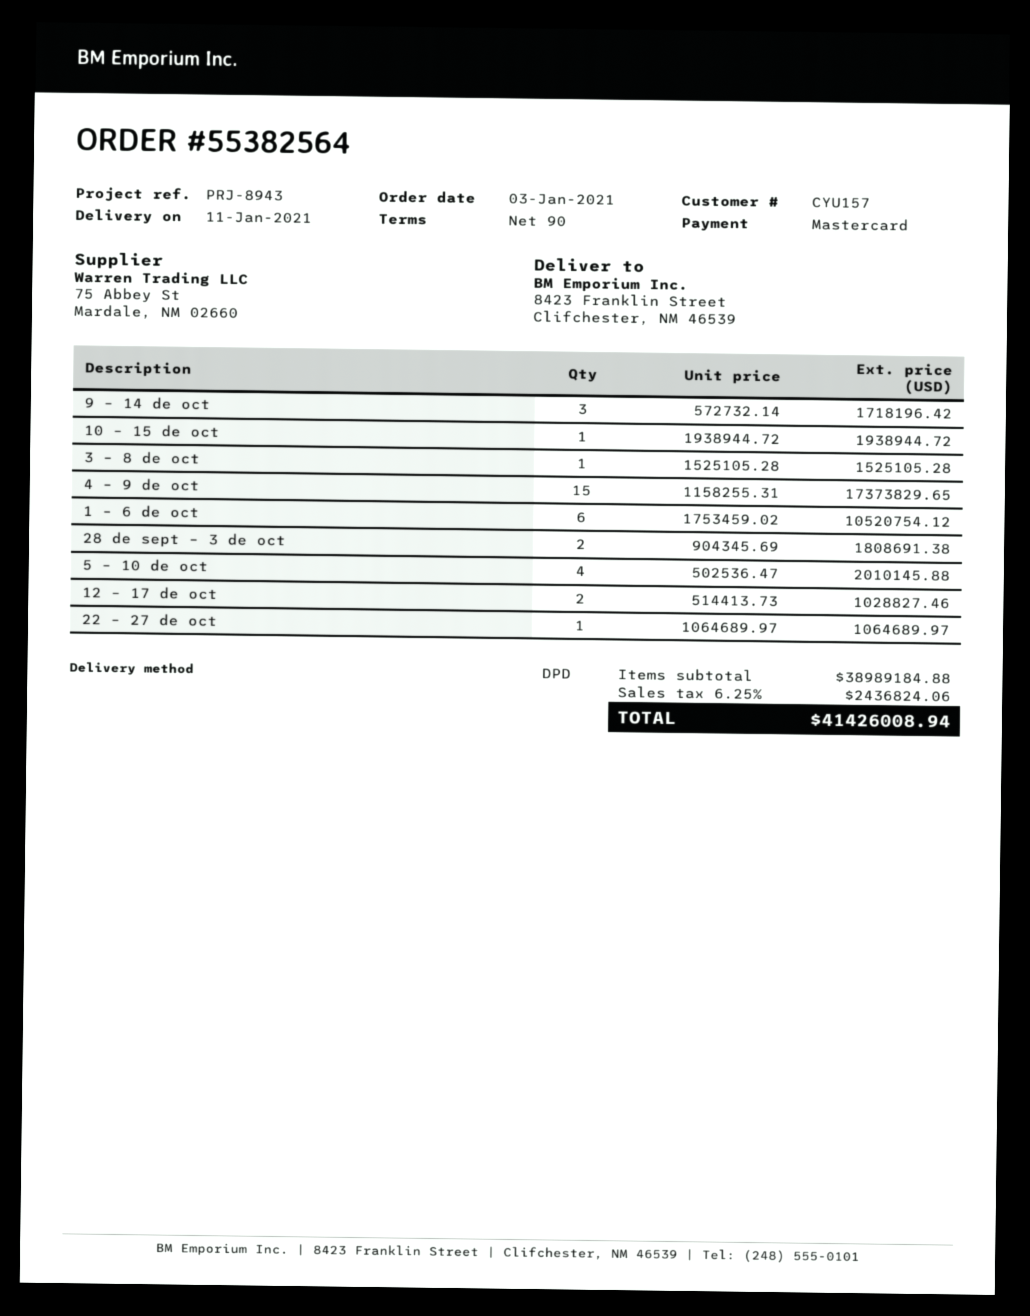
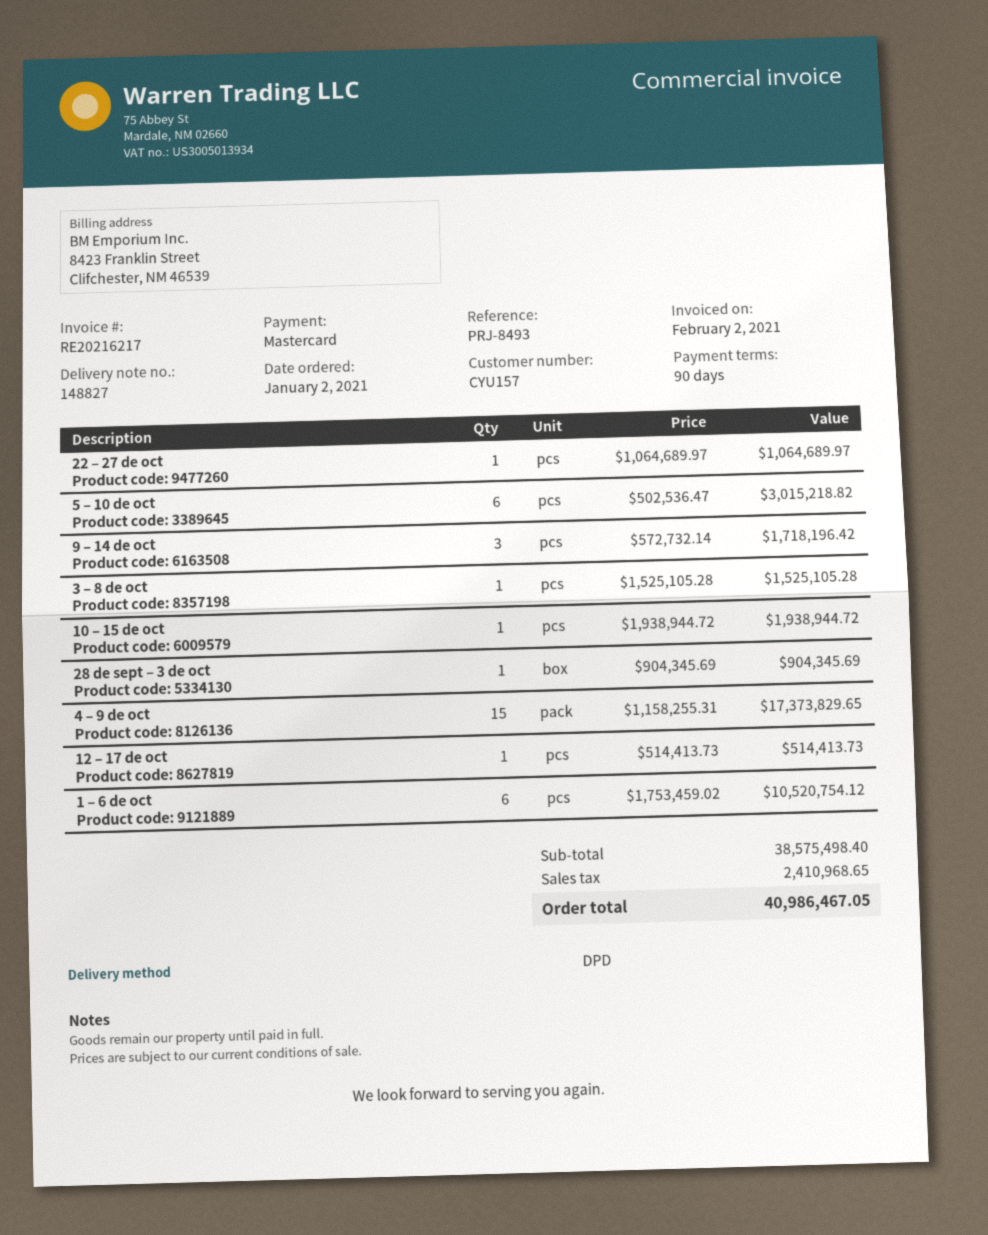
order date: 2021-01-03 -> 2021-01-02
reference: PRJ-8943 -> PRJ-8493
28 de sept – 3 de oct: 2 x 904345.69 = 1808691.38 -> 1 x 904345.69 = 904345.69
5 – 10 de oct: 4 x 502536.47 = 2010145.88 -> 6 x 502536.47 = 3015218.82
12 – 17 de oct: 2 x 514413.73 = 1028827.46 -> 1 x 514413.73 = 514413.73
subtotal: 38989184.88 -> 38575498.40
tax: 2436824.06 -> 2410968.65
total: 41426008.94 -> 40986467.05

